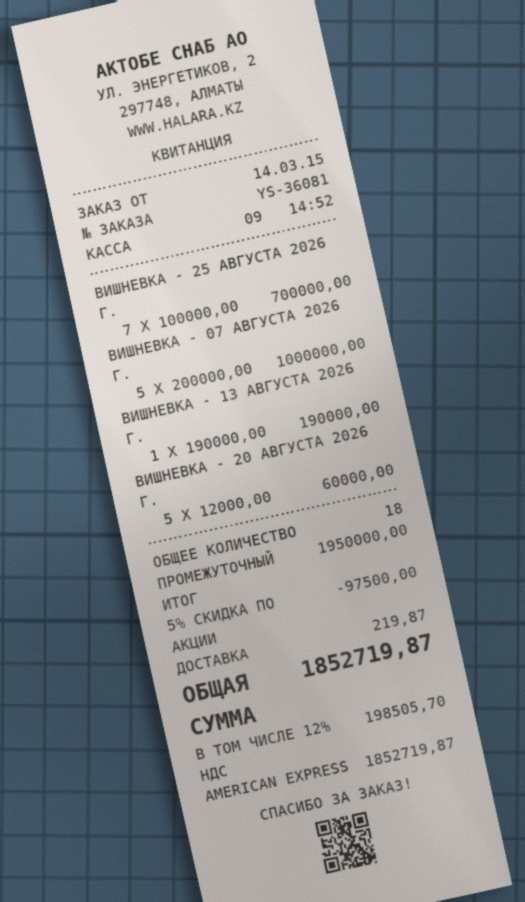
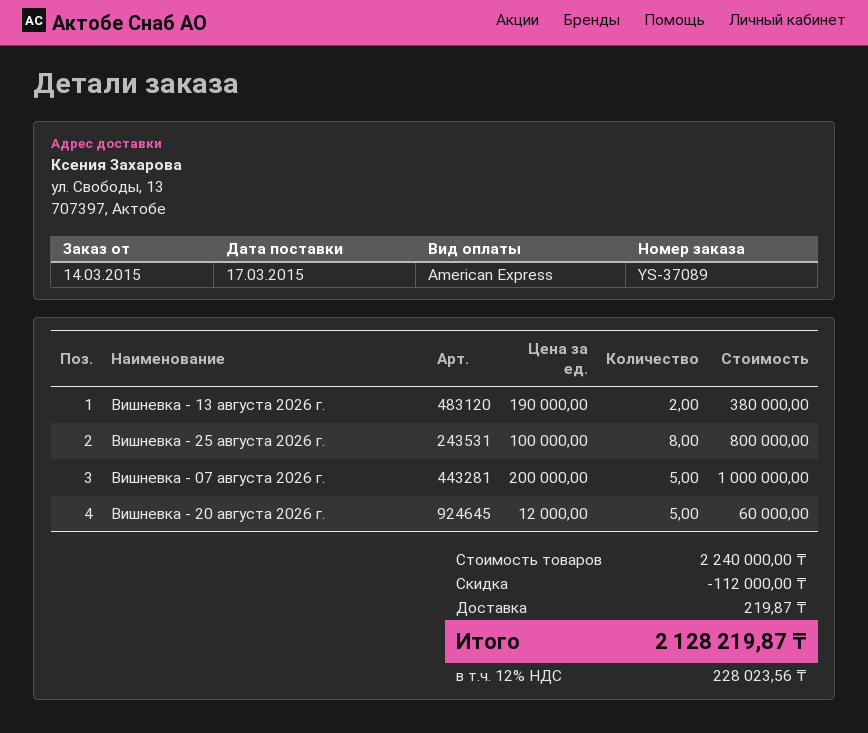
order number: YS-36081 -> YS-37089
ВИШНЕВКА - 25 АВГУСТА 2026 Г.: 7 x 100000.00 = 700000.00 -> 8 x 100000.00 = 800000.00
ВИШНЕВКА - 13 АВГУСТА 2026 Г.: 1 x 190000.00 = 190000.00 -> 2 x 190000.00 = 380000.00
subtotal: 1950000.00 -> 2240000.00
discount: 97500.00 -> 112000.00
tax: 12% = 198505.70 -> 12% = 228023.56
total: 1852719.87 -> 2128219.87

